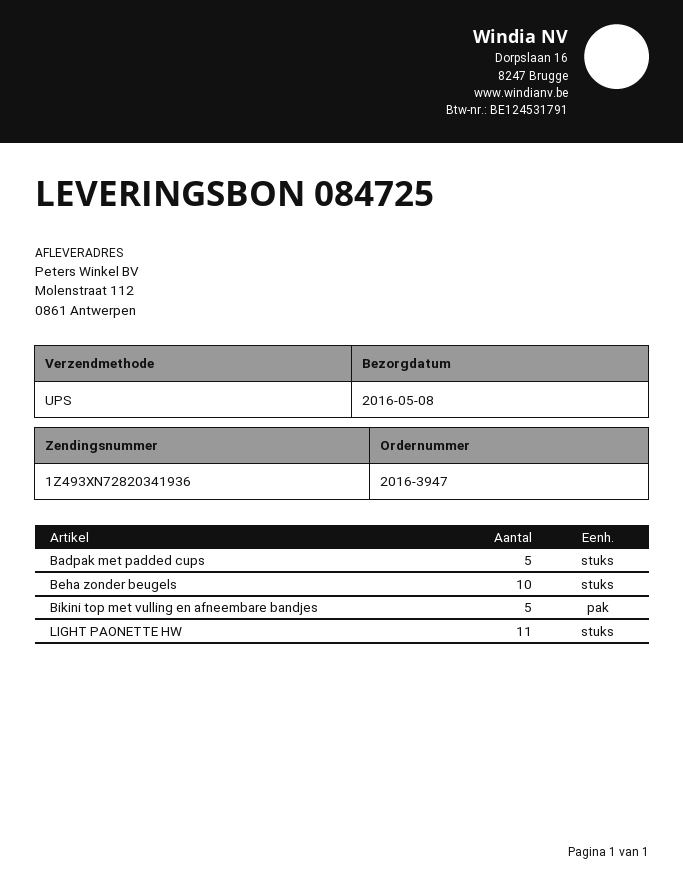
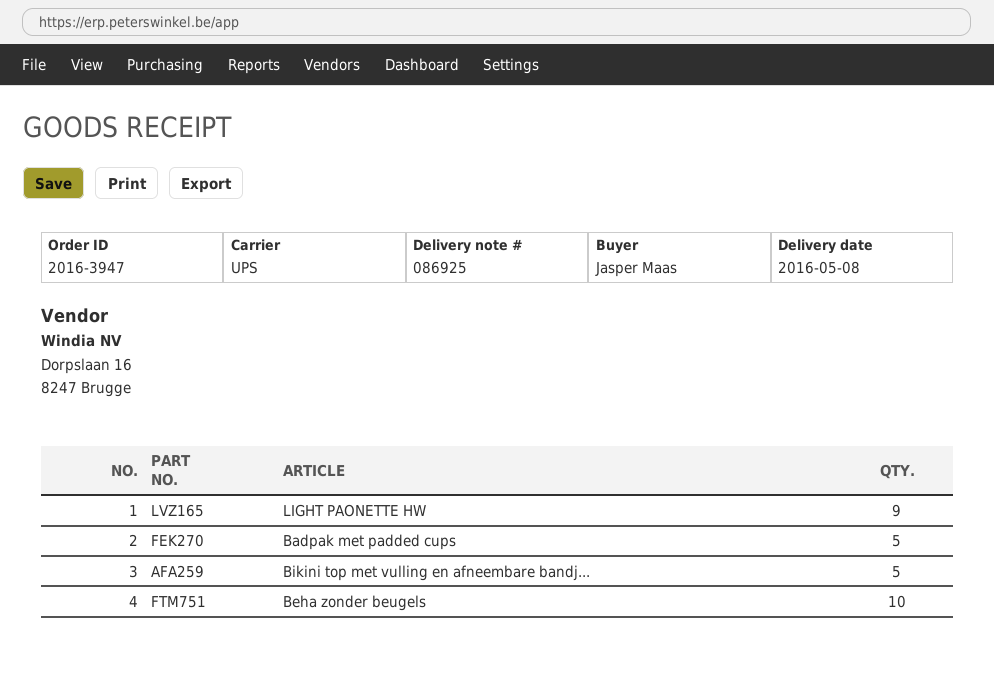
delivery note number: 084725 -> 086925
LIGHT PAONETTE HW: 11 -> 9

